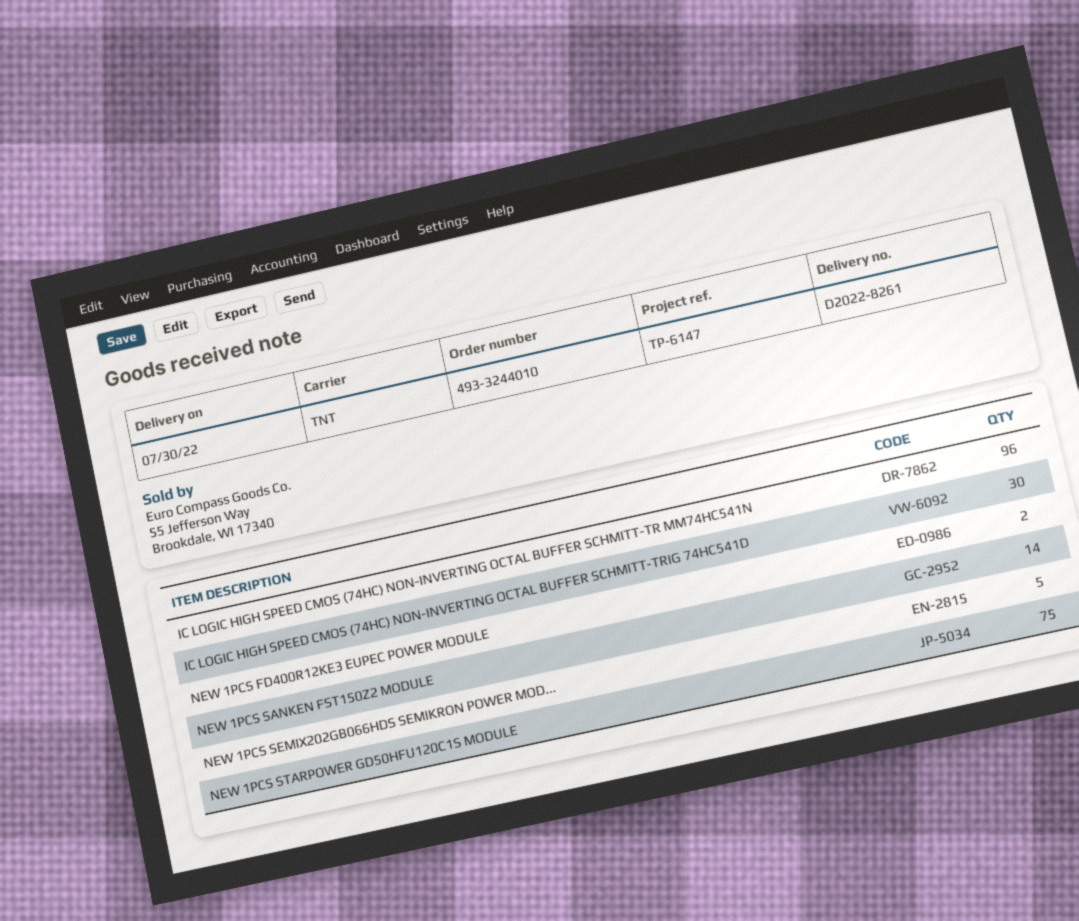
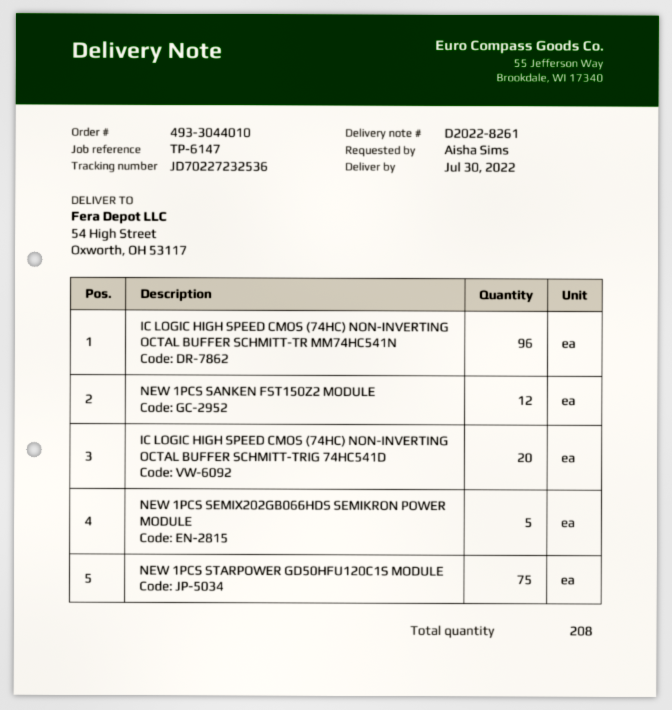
order number: 493-3244010 -> 493-3044010
IC LOGIC HIGH SPEED CMOS (74HC) NON-INVERTING OCTAL BUFFER SCHMITT-TRIG 74HC541D: 30 -> 20
NEW 1PCS FD400R12KE3 EUPEC POWER MODULE: 2 -> none
NEW 1PCS SANKEN FST150Z2 MODULE: 14 -> 12

